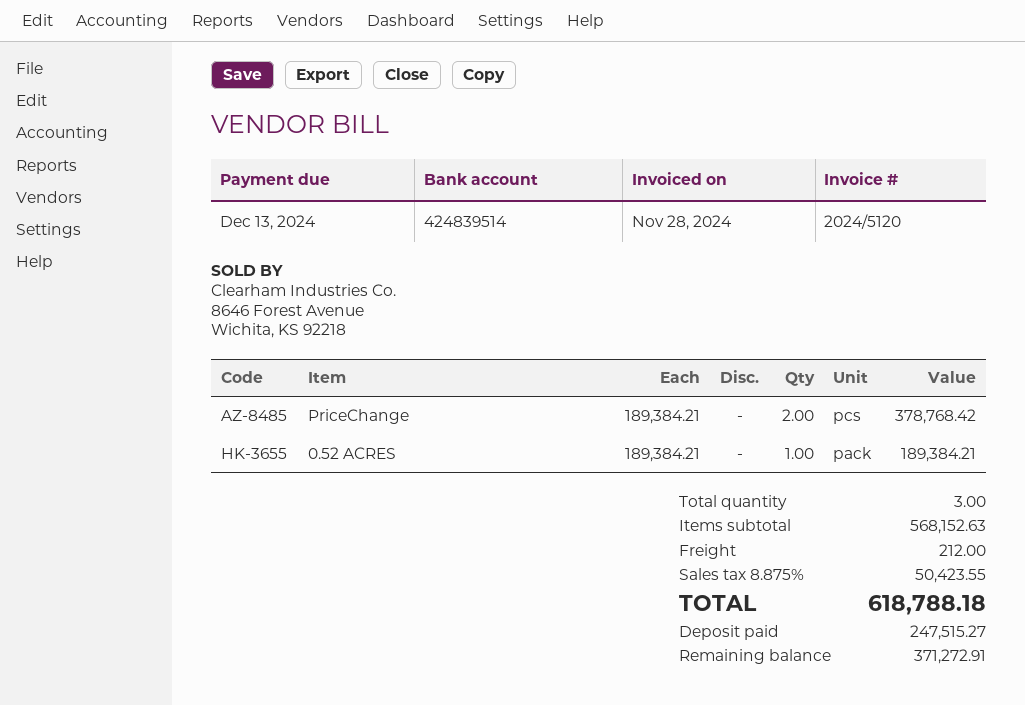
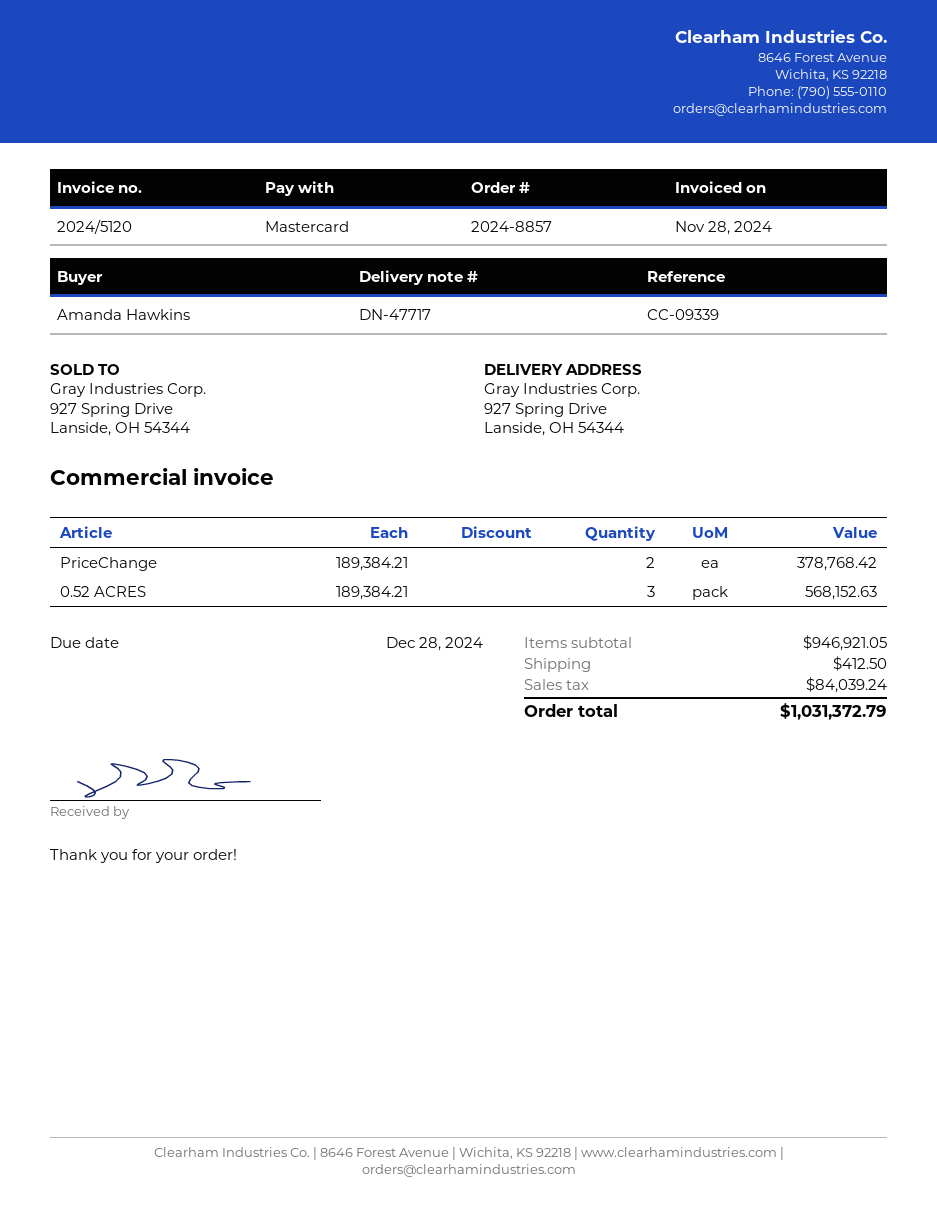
due date: 2024-12-13 -> 2024-12-28
0.52 ACRES: 1 x 189384.21 = 189384.21 -> 3 x 189384.21 = 568152.63
subtotal: 568152.63 -> 946921.05
shipping: 212.00 -> 412.50
tax: 50423.55 -> 84039.24
total: 618788.18 -> 1031372.79

